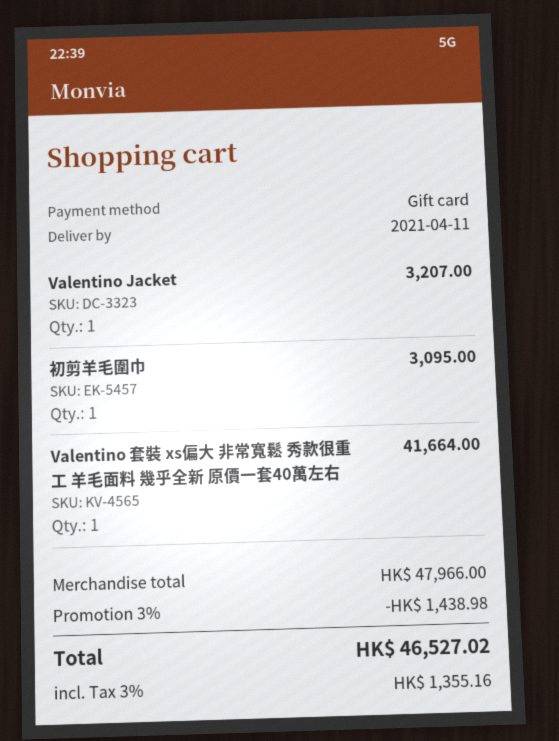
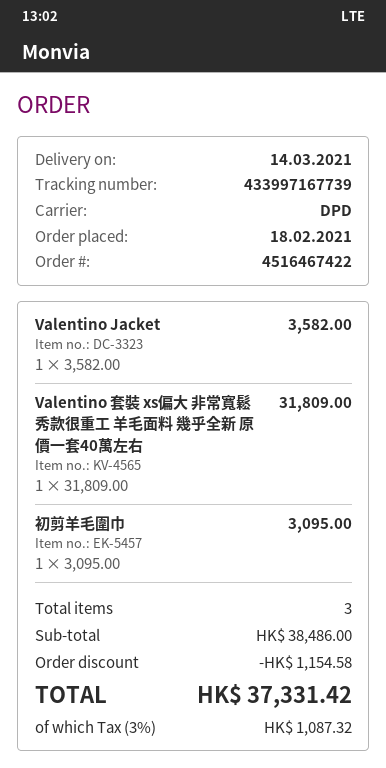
delivery date: 2021-04-11 -> 2021-03-14
Valentino Jacket: 1 for 3207.00 -> 1 for 3582.00
Valentino 套裝 xs偏大 非常寬鬆 秀款很重工 羊毛面料 幾乎全新 原價一套40萬左右: 1 for 41664.00 -> 1 for 31809.00
subtotal: 47966.00 -> 38486.00
discount: 1438.98 -> 1154.58
tax: 3% = 1355.16 -> 3% = 1087.32
total: 46527.02 -> 37331.42

